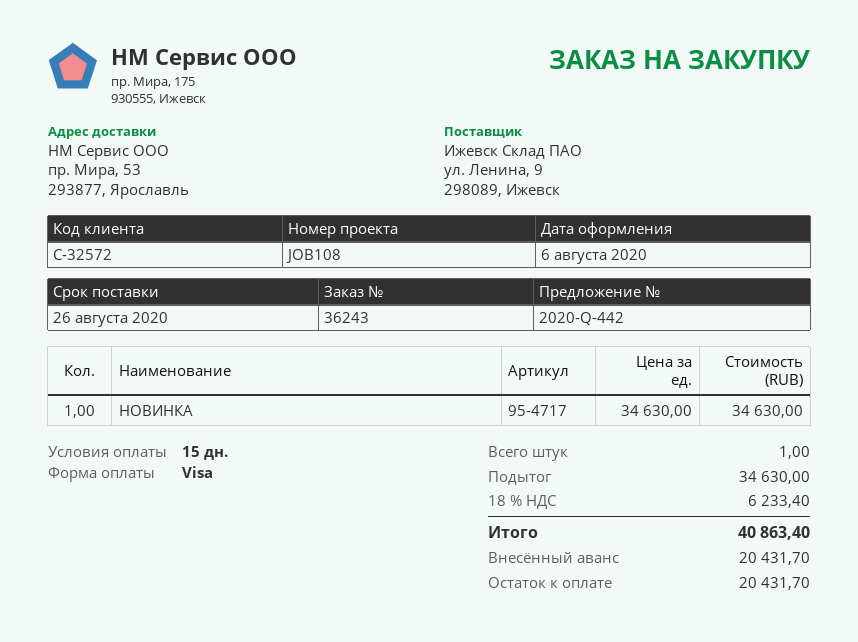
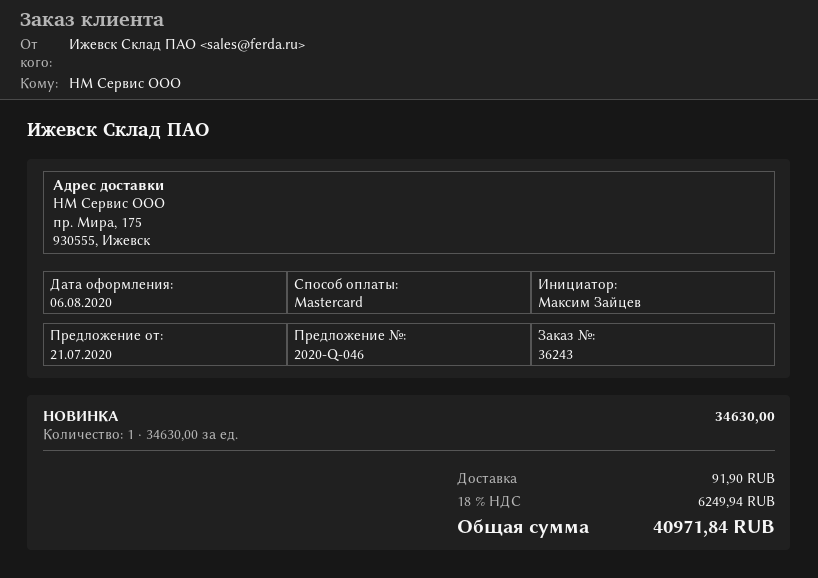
quote number: 2020-Q-442 -> 2020-Q-046
payment method: Visa -> Mastercard
ship to: пр. Мира, 53, 293877, Ярославль -> пр. Мира, 175, 930555, Ижевск
shipping: none -> 91.90
tax: 18% = 6233.40 -> 18% = 6249.94
total: 40863.40 -> 40971.84

